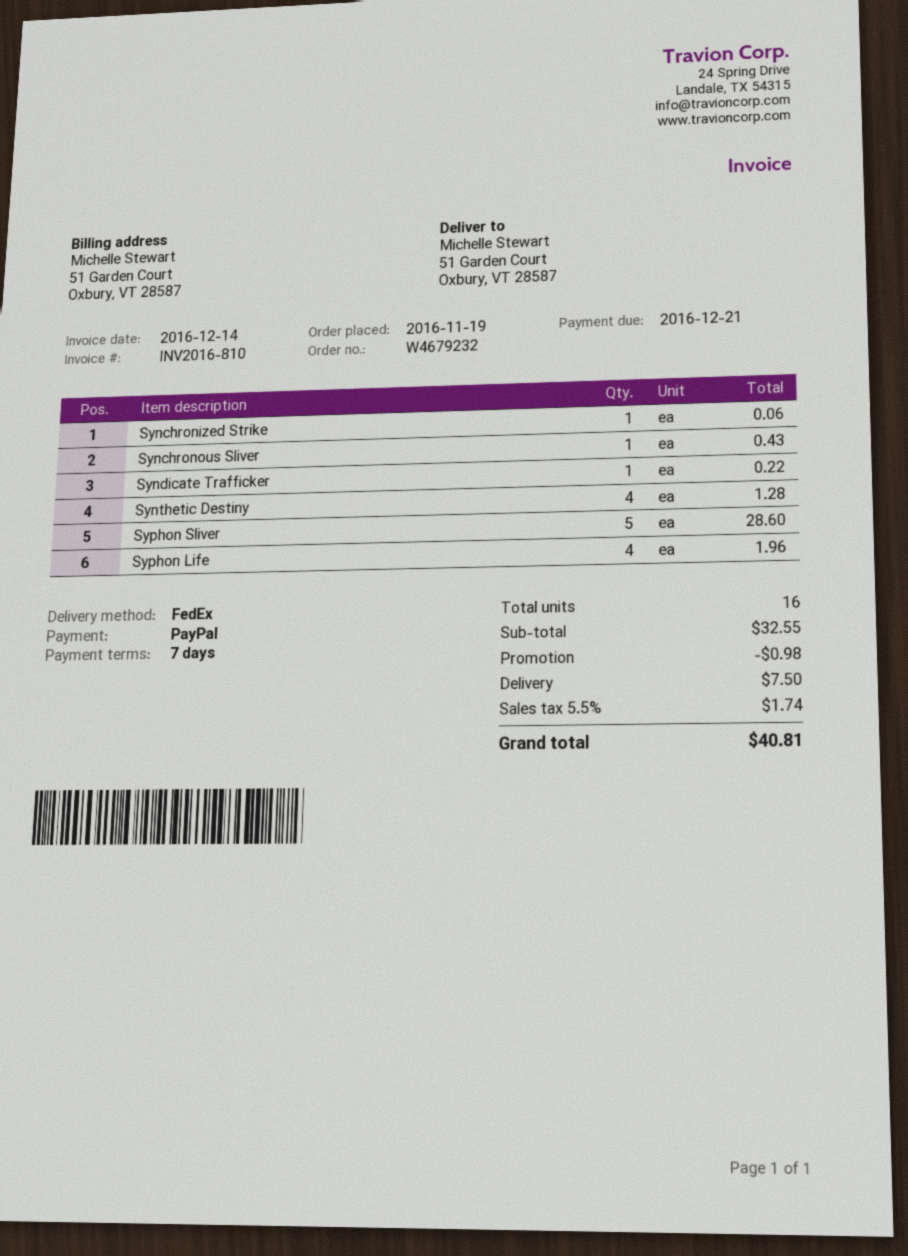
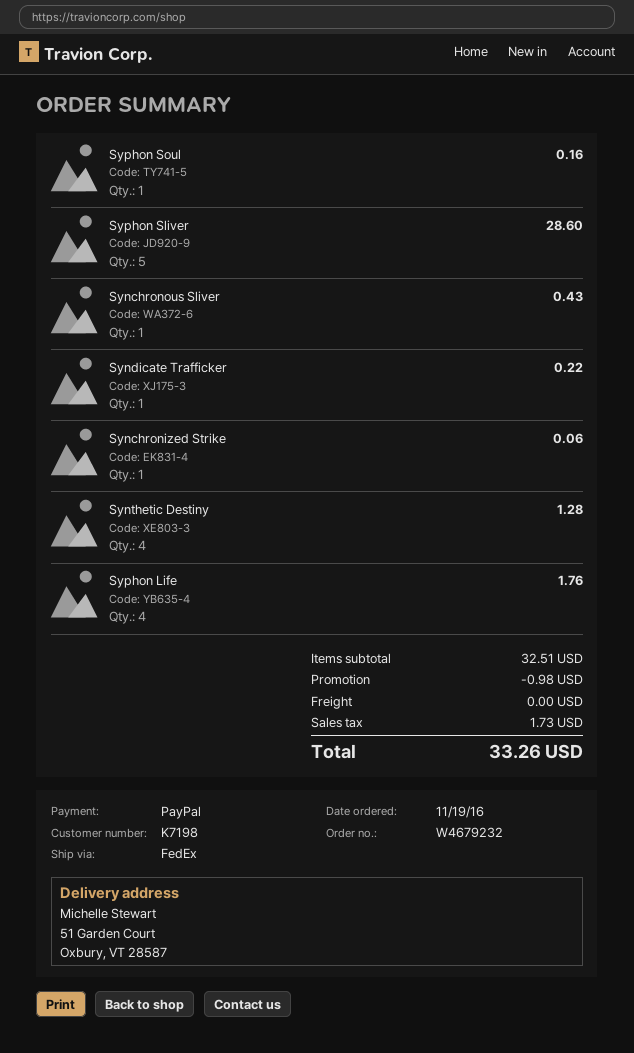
Syphon Life: 4 for 1.96 -> 4 for 1.76
Syphon Soul: none -> 1 for 0.16
subtotal: 32.55 -> 32.51
shipping: 7.50 -> 0.00
tax: 1.74 -> 1.73
total: 40.81 -> 33.26

